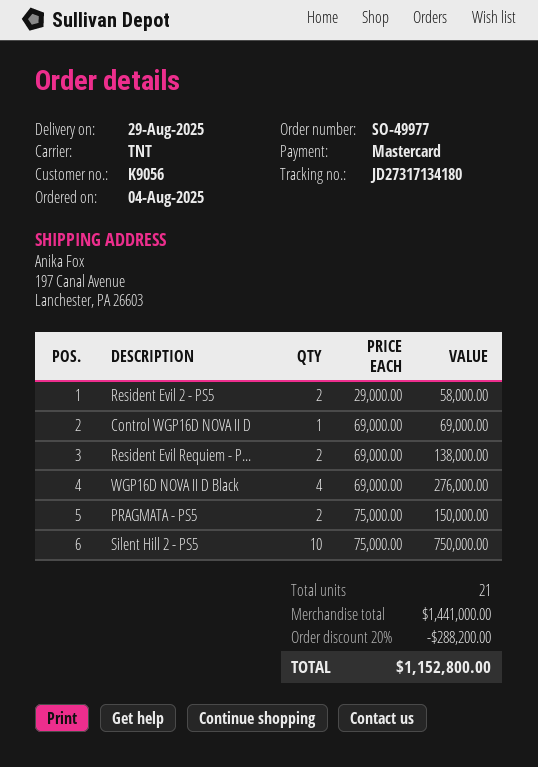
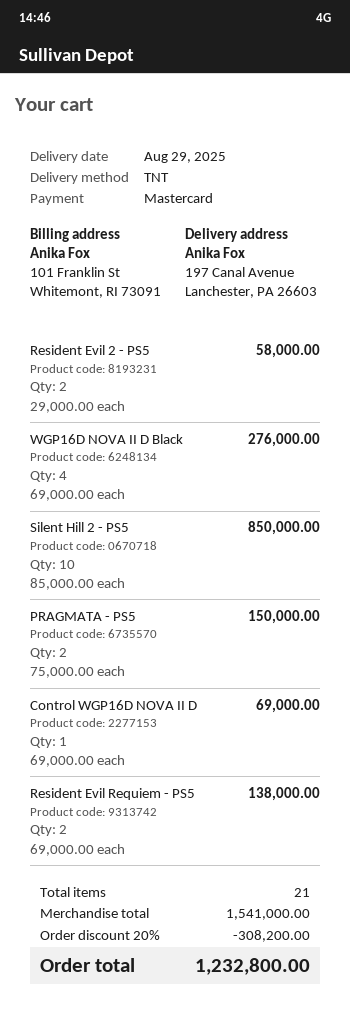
Silent Hill 2 - PS5: 10 x 75000.00 = 750000.00 -> 10 x 85000.00 = 850000.00
subtotal: 1441000.00 -> 1541000.00
discount: 20% = 288200.00 -> 20% = 308200.00
total: 1152800.00 -> 1232800.00

